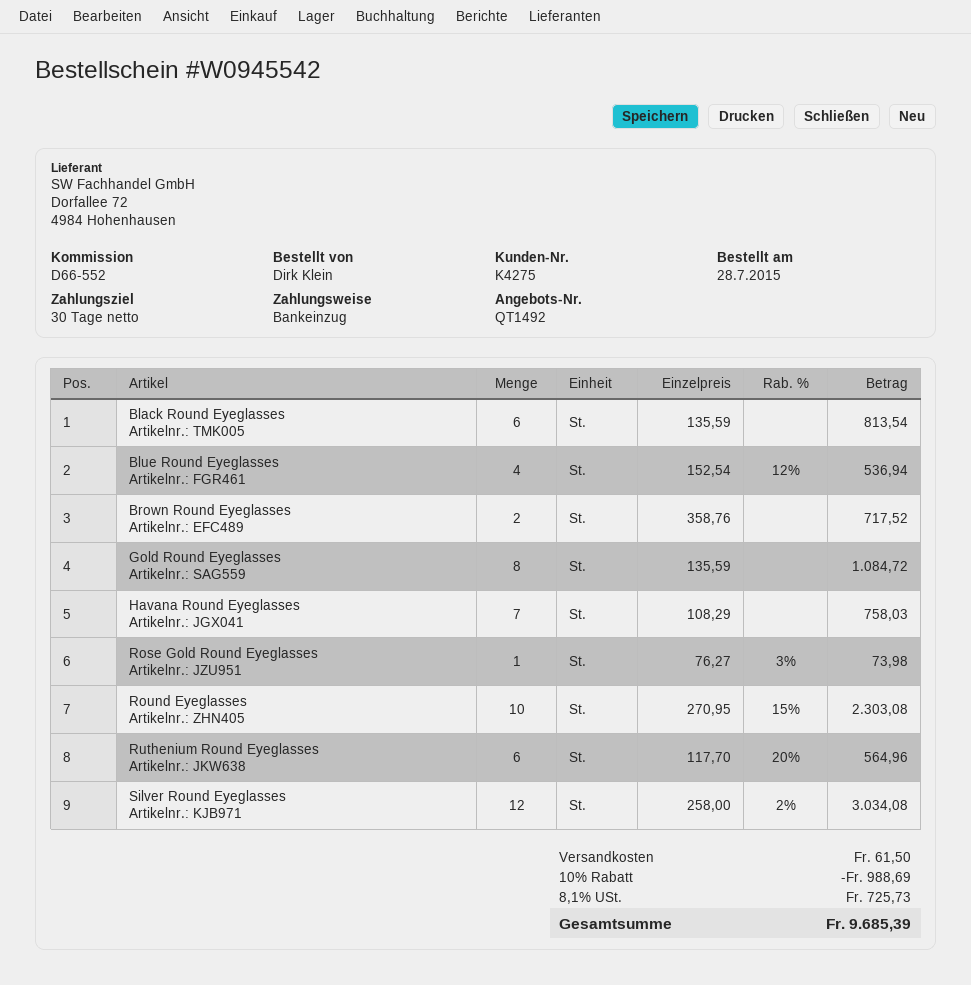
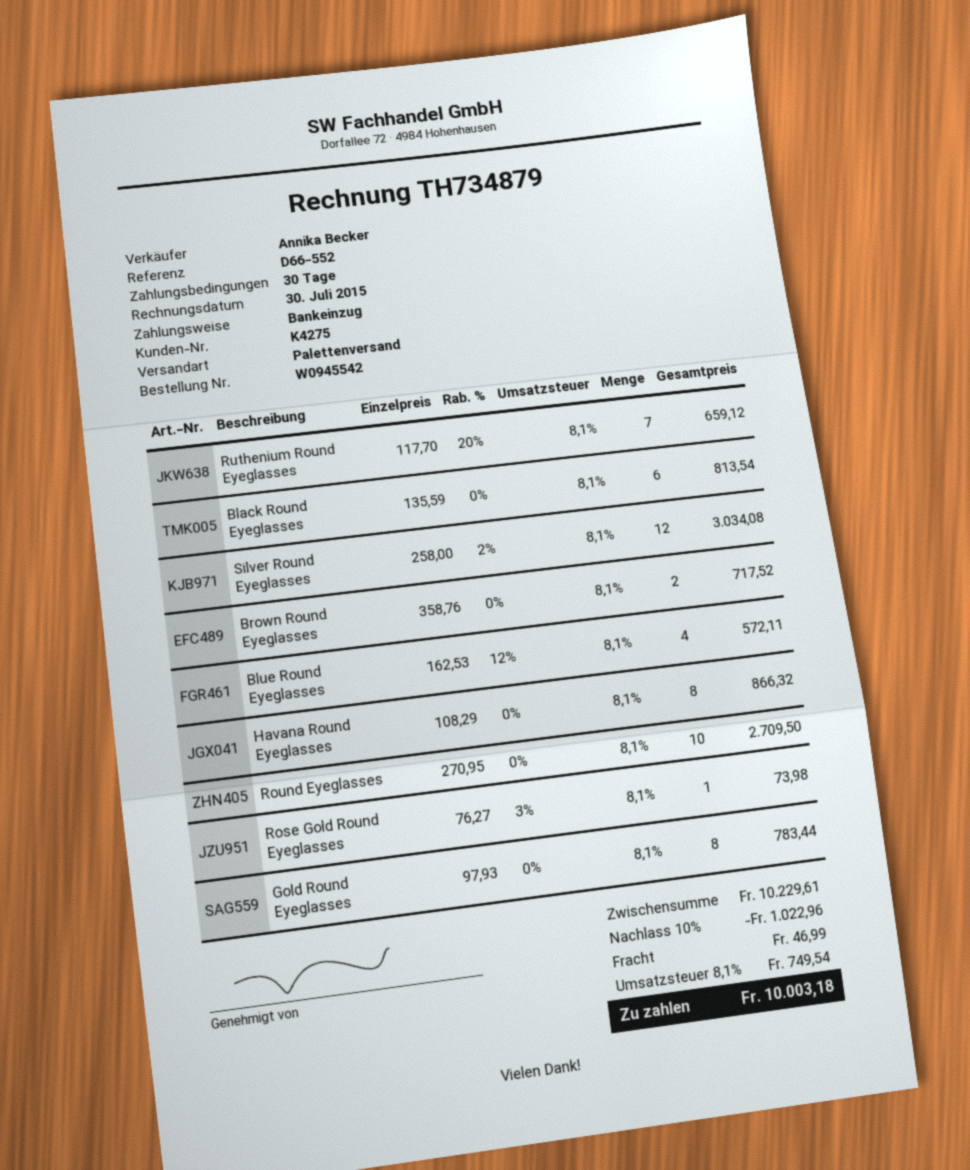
Blue Round Eyeglasses: 4 x 152.54 - 12% = 536.94 -> 4 x 162.53 - 12% = 572.11
Gold Round Eyeglasses: 8 x 135.59 = 1084.72 -> 8 x 97.93 = 783.44
Havana Round Eyeglasses: 7 x 108.29 = 758.03 -> 8 x 108.29 = 866.32
Round Eyeglasses: 10 x 270.95 - 15% = 2303.08 -> 10 x 270.95 = 2709.50
Ruthenium Round Eyeglasses: 6 x 117.70 - 20% = 564.96 -> 7 x 117.70 - 20% = 659.12
discount: 10% = 988.69 -> 10% = 1022.96
shipping: 61.50 -> 46.99
tax: 8.1% = 725.73 -> 8.1% = 749.54
total: 9685.39 -> 10003.18

